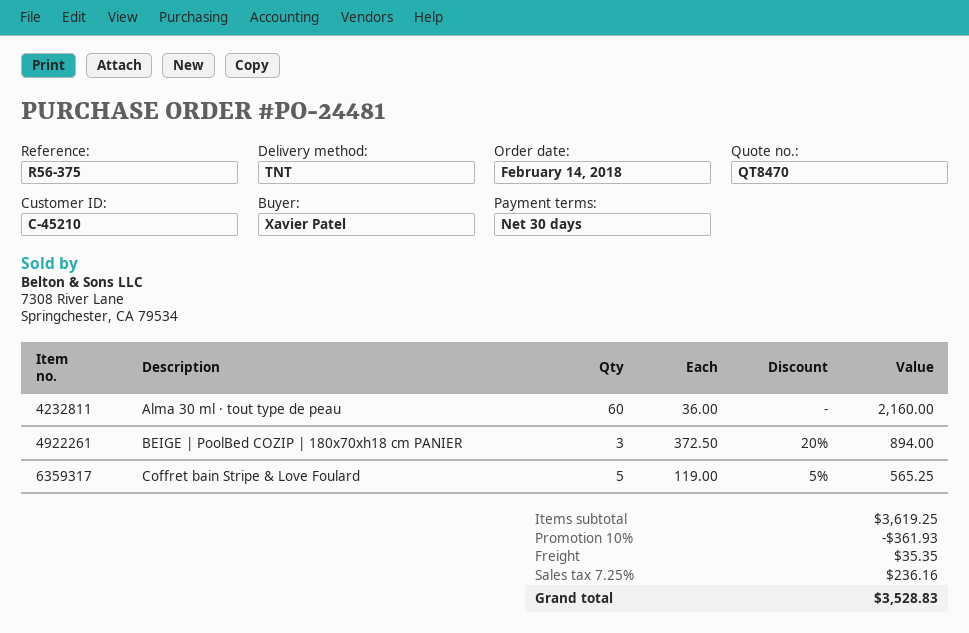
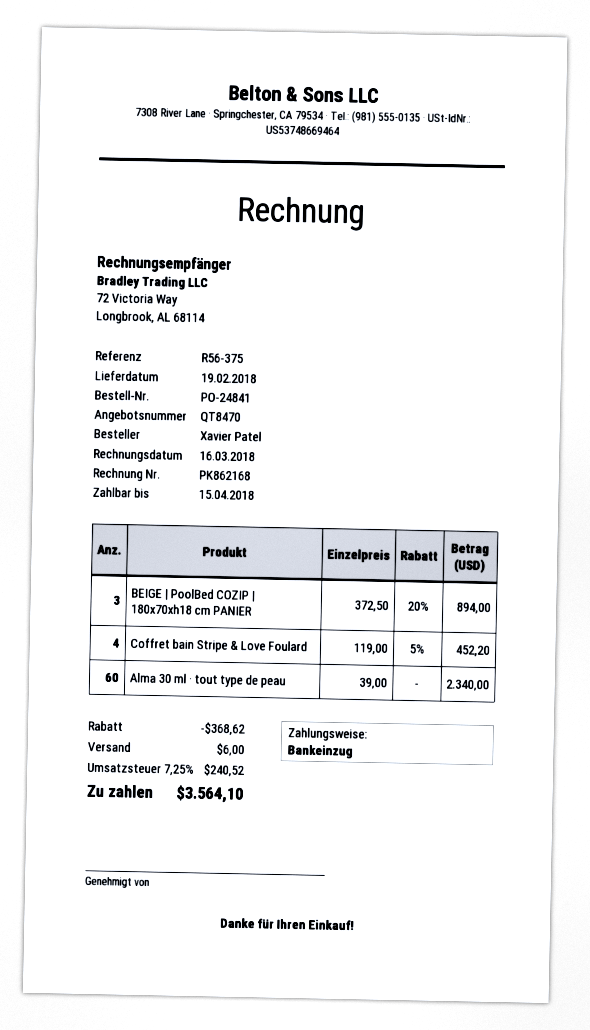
order number: PO-24481 -> PO-24841
Alma 30 ml · tout type de peau: 60 x 36.00 = 2160.00 -> 60 x 39.00 = 2340.00
Coffret bain Stripe & Love Foulard: 5 x 119.00 - 5% = 565.25 -> 4 x 119.00 - 5% = 452.20
discount: 361.93 -> 368.62
shipping: 35.35 -> 6.00
tax: 7.25% = 236.16 -> 7.25% = 240.52
total: 3528.83 -> 3564.10

